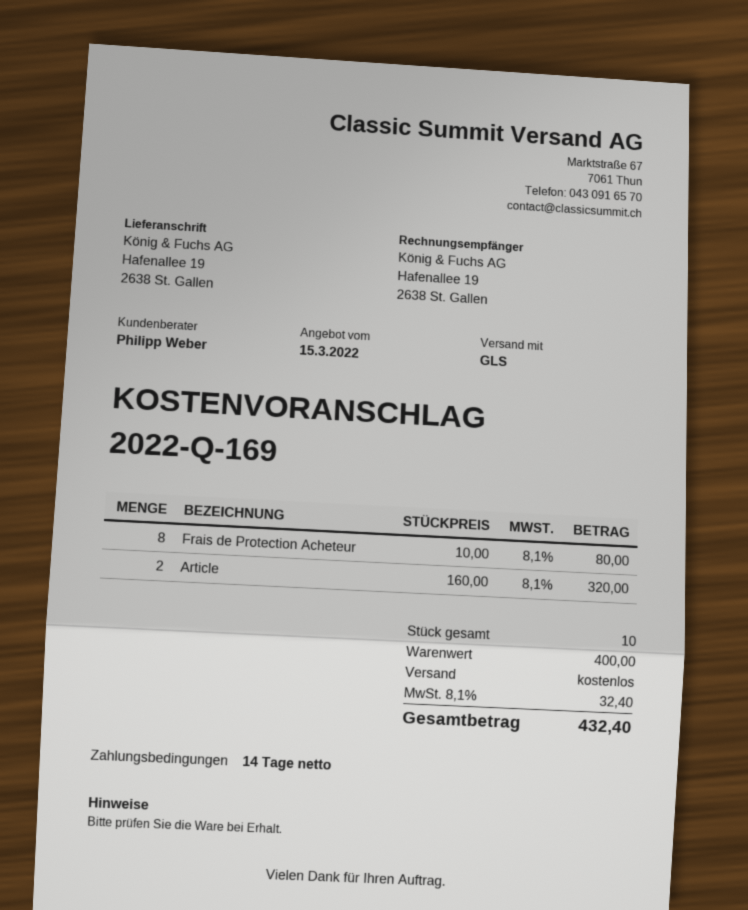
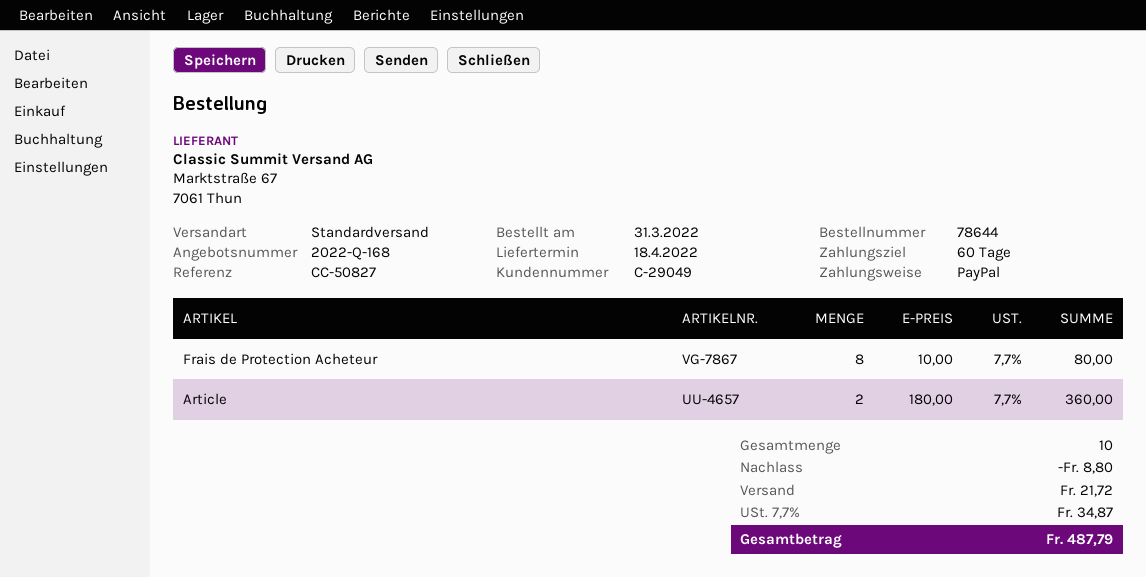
quote number: 2022-Q-169 -> 2022-Q-168
payment terms: 14 days -> 60 days
shipping method: GLS -> standard
Article: 2 x 160.00 = 320.00 -> 2 x 180.00 = 360.00
discount: none -> 8.80
shipping: 0.00 -> 21.72
tax: 8.1% = 32.40 -> 7.7% = 34.87
total: 432.40 -> 487.79

